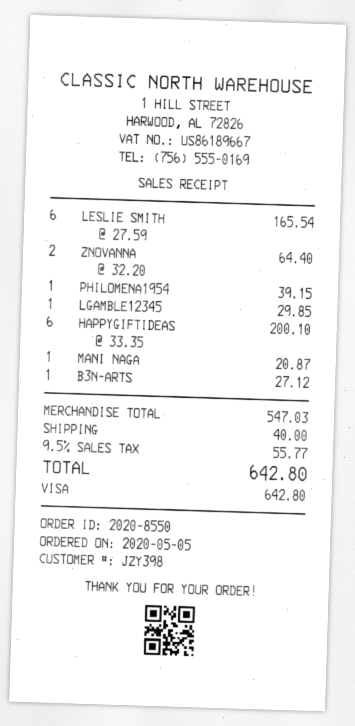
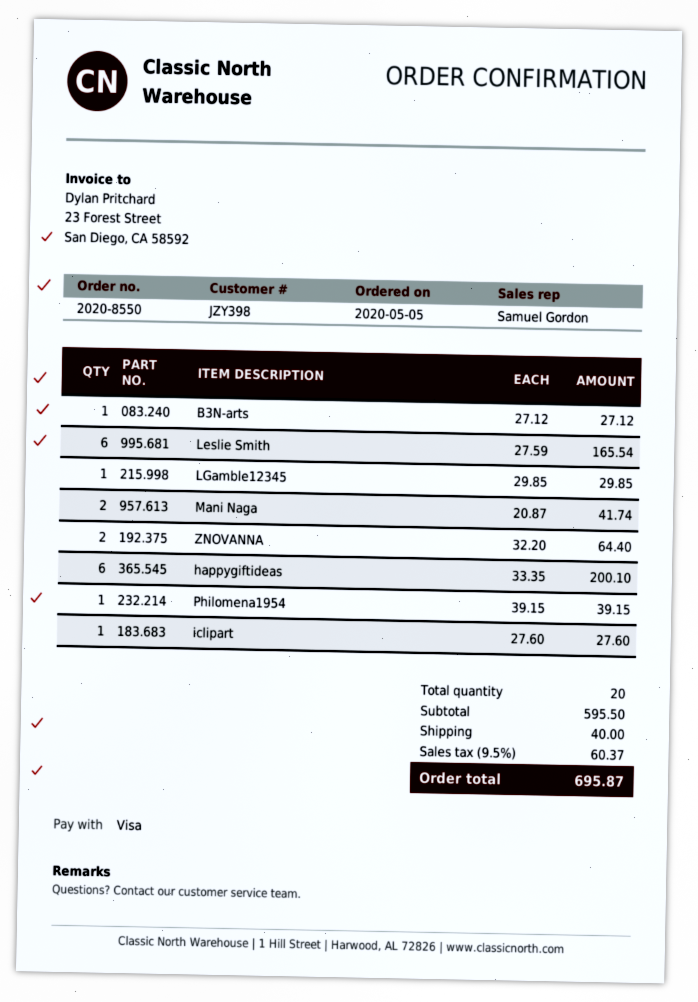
MANI NAGA: 1 x 20.87 = 20.87 -> 2 x 20.87 = 41.74
iclipart: none -> 1 x 27.60 = 27.60
subtotal: 547.03 -> 595.50
tax: 9.5% = 55.77 -> 9.5% = 60.37
total: 642.80 -> 695.87

